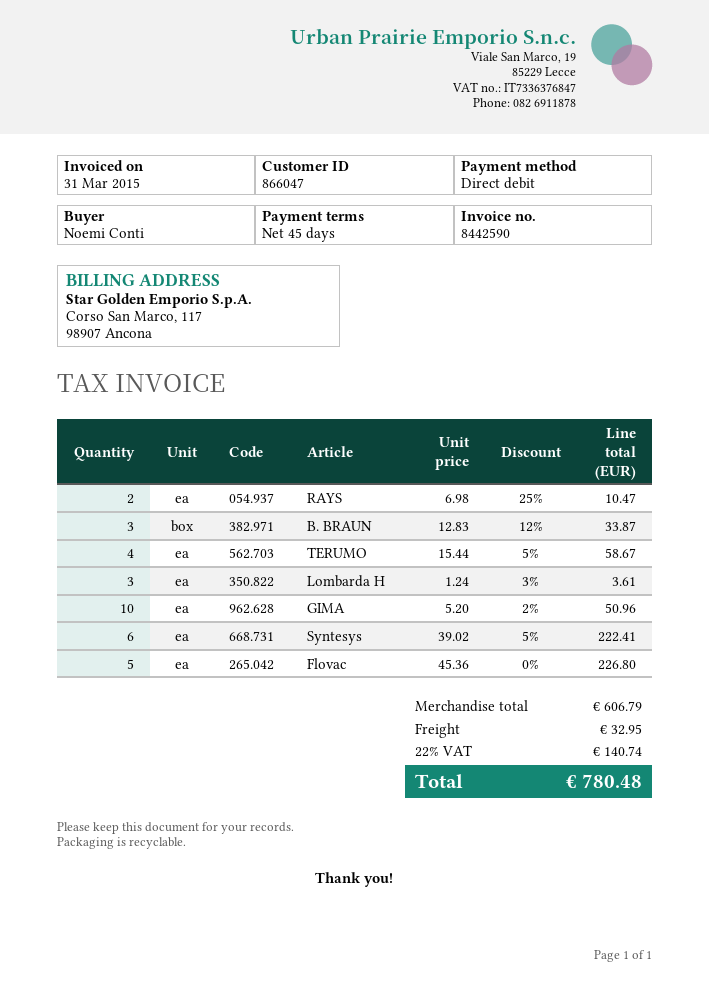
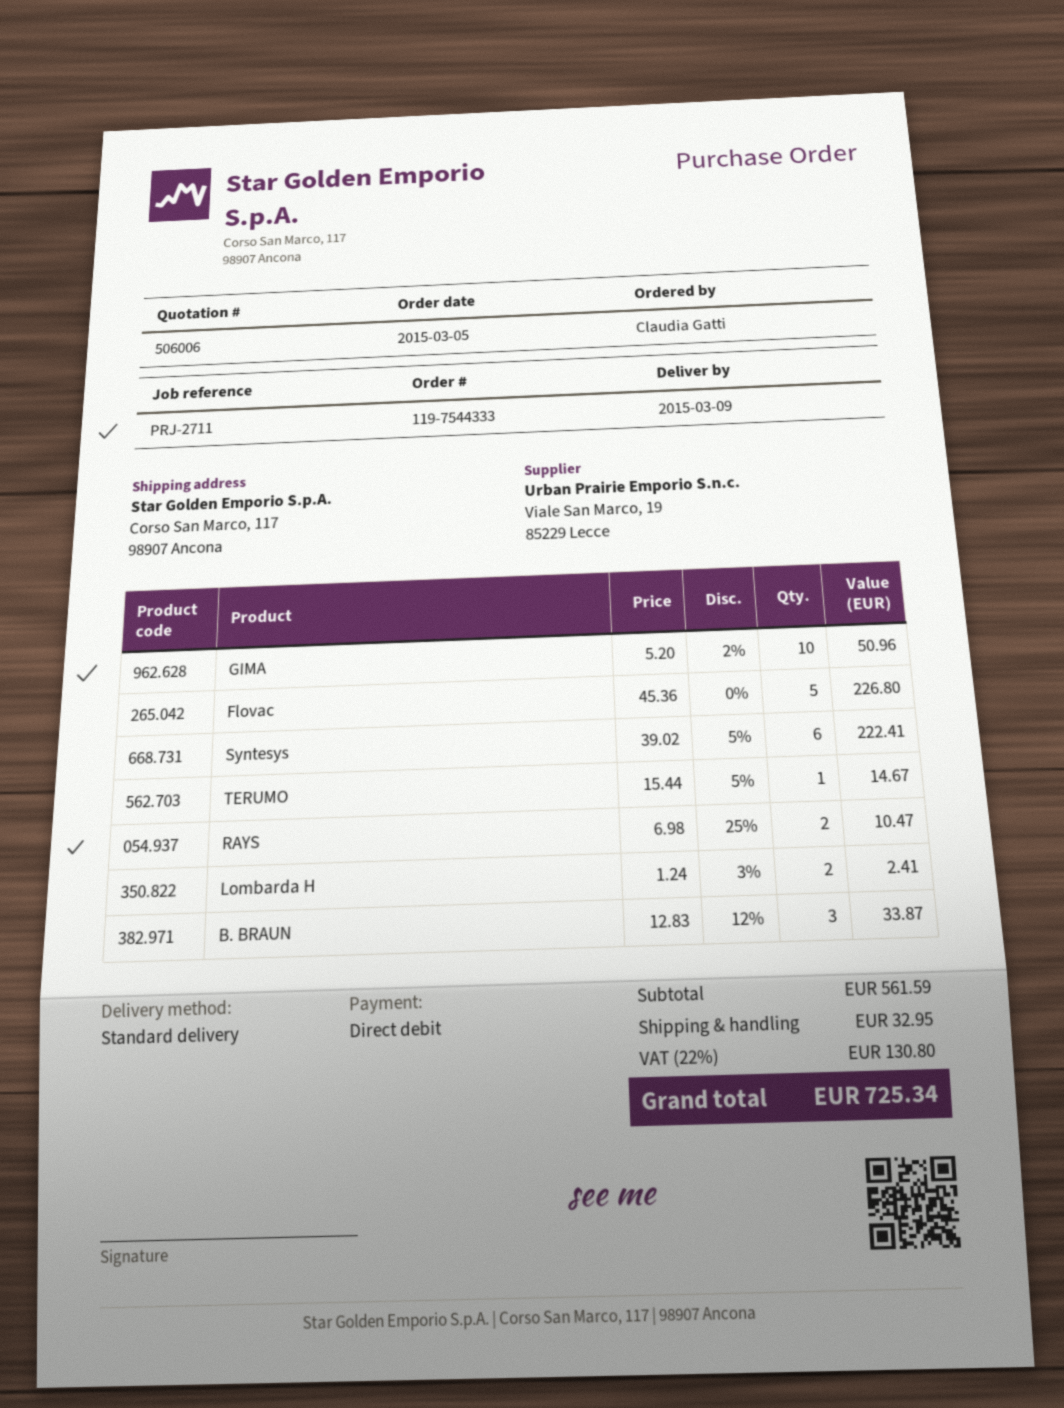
ordered by: Noemi Conti -> Claudia Gatti
TERUMO: 4 x 15.44 - 5% = 58.67 -> 1 x 15.44 - 5% = 14.67
Lombarda H: 3 x 1.24 - 3% = 3.61 -> 2 x 1.24 - 3% = 2.41
subtotal: 606.79 -> 561.59
tax: 22% = 140.74 -> 22% = 130.80
total: 780.48 -> 725.34

